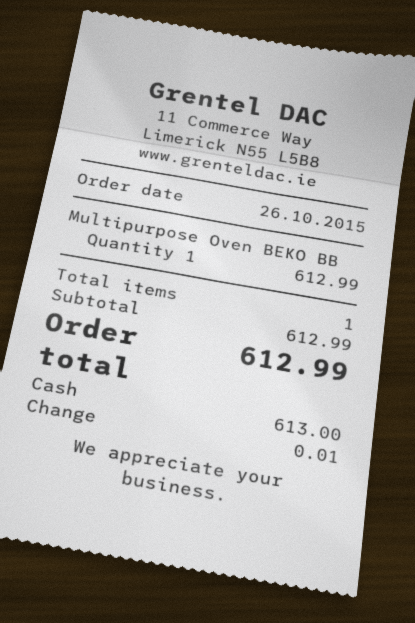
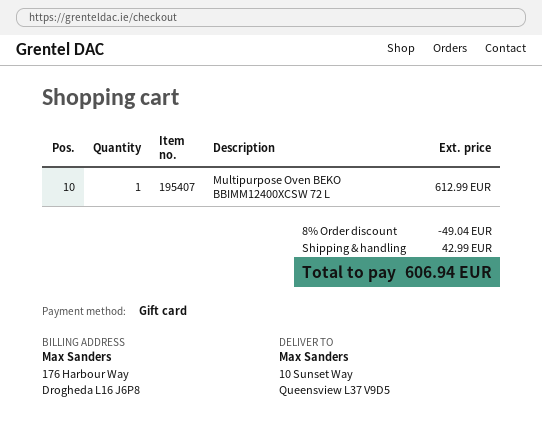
payment method: cash -> gift card
discount: none -> 8% = 49.04
shipping: none -> 42.99
total: 612.99 -> 606.94

